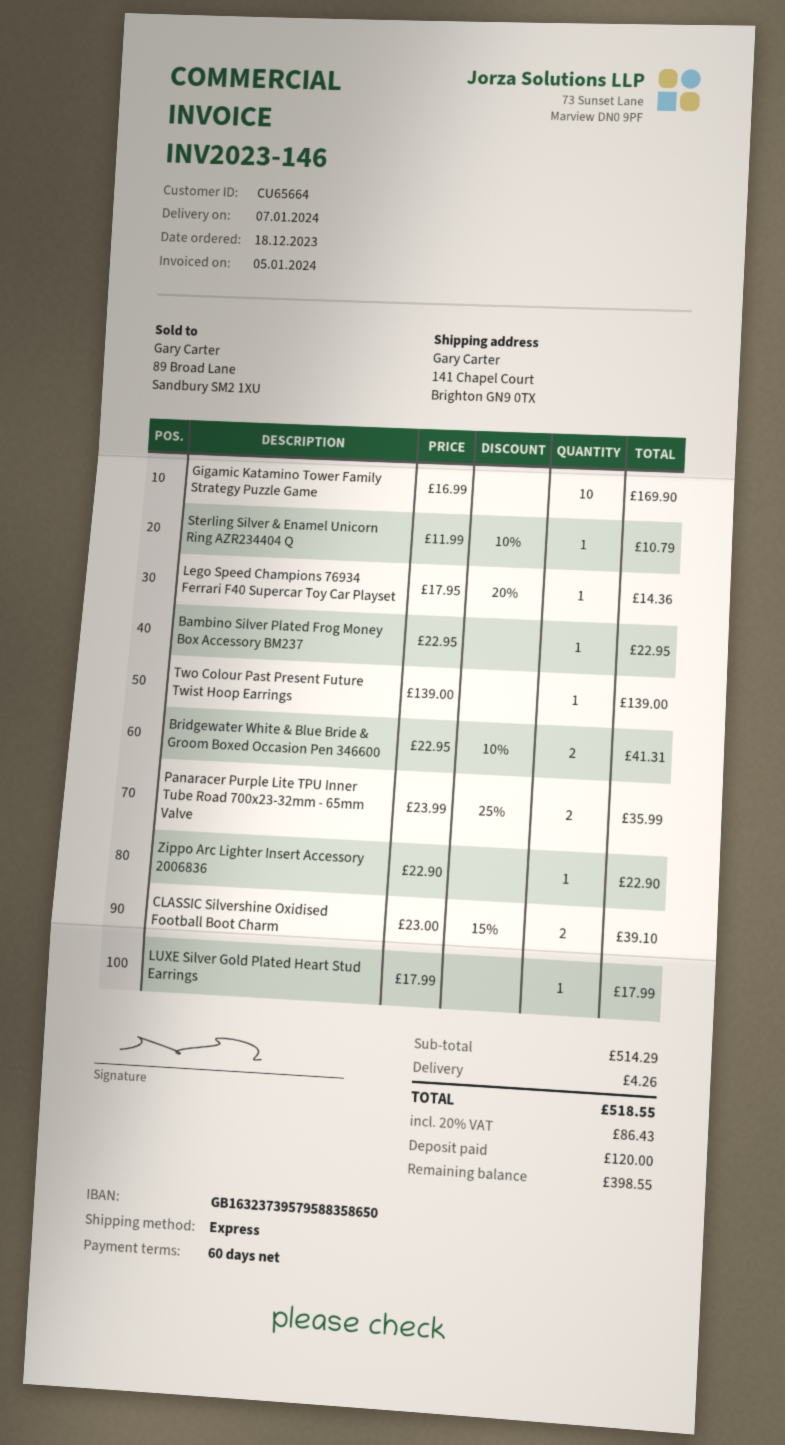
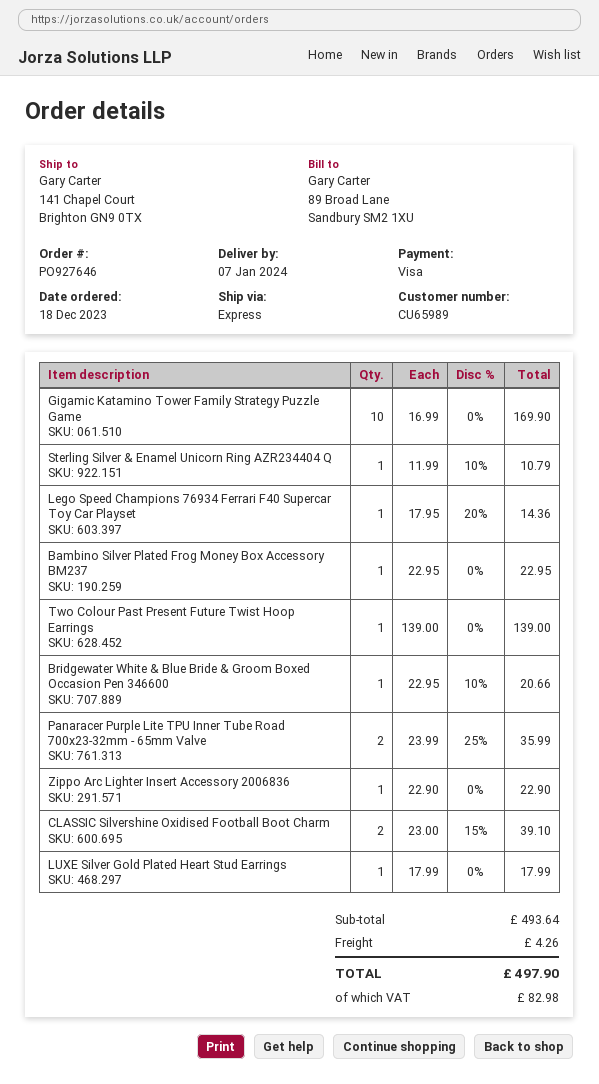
customer number: CU65664 -> CU65989
Bridgewater White & Blue Bride & Groom Boxed Occasion Pen 346600: 2 x 22.95 - 10% = 41.31 -> 1 x 22.95 - 10% = 20.66
subtotal: 514.29 -> 493.64
tax: 86.43 -> 82.98
total: 518.55 -> 497.90

